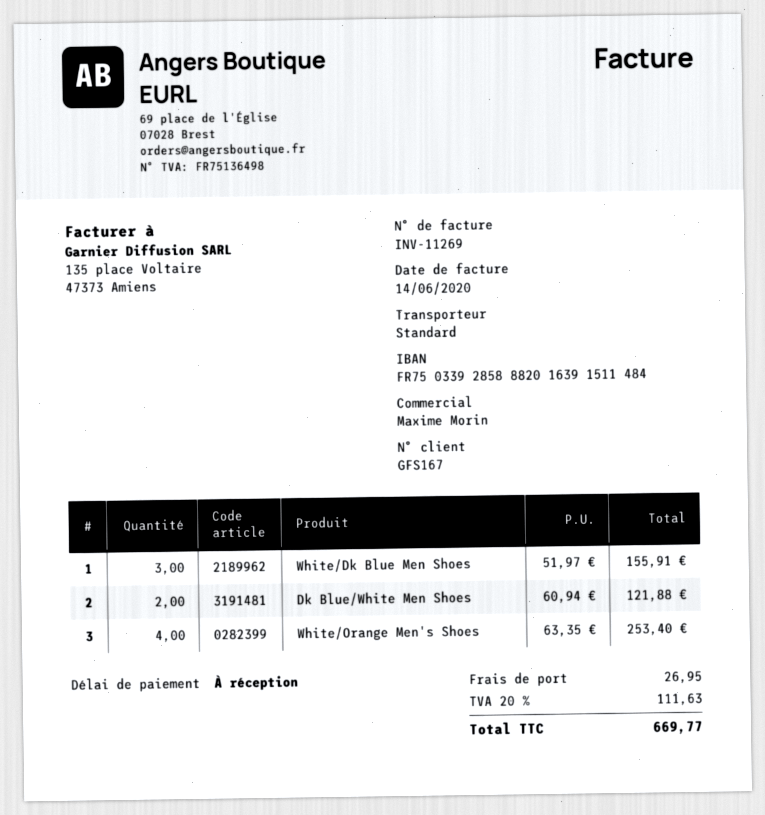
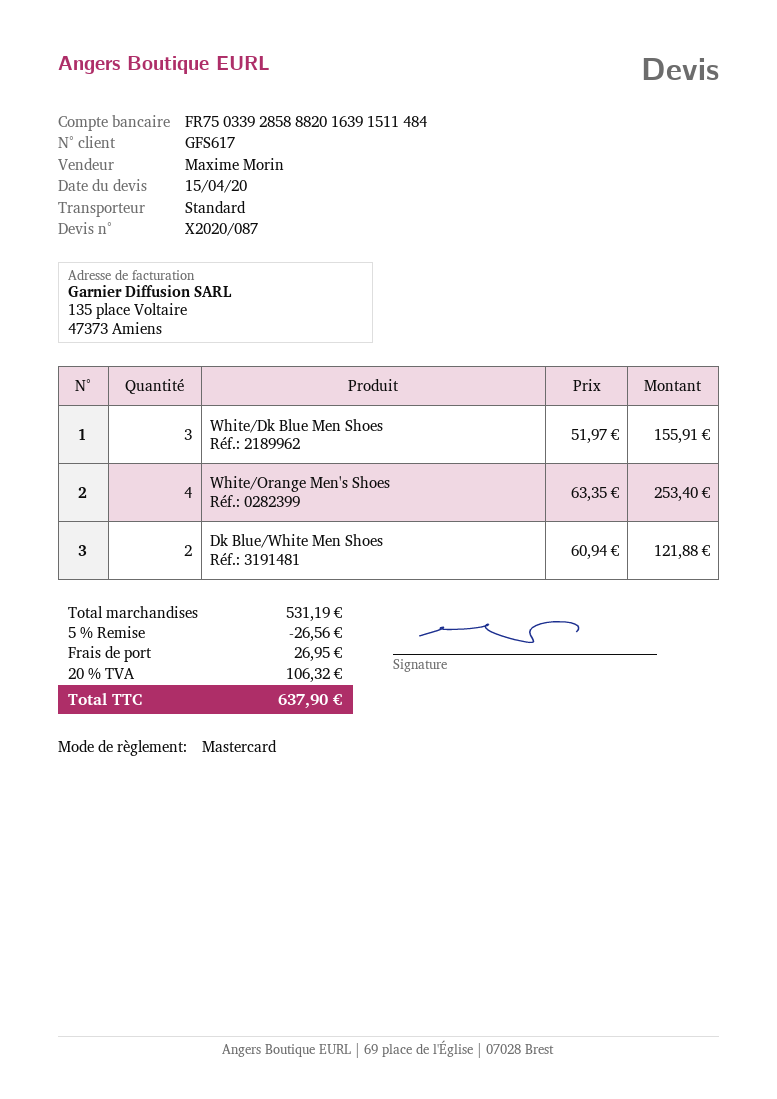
customer number: GFS167 -> GFS617
discount: none -> 5% = 26.56
tax: 20% = 111.63 -> 20% = 106.32
total: 669.77 -> 637.90

